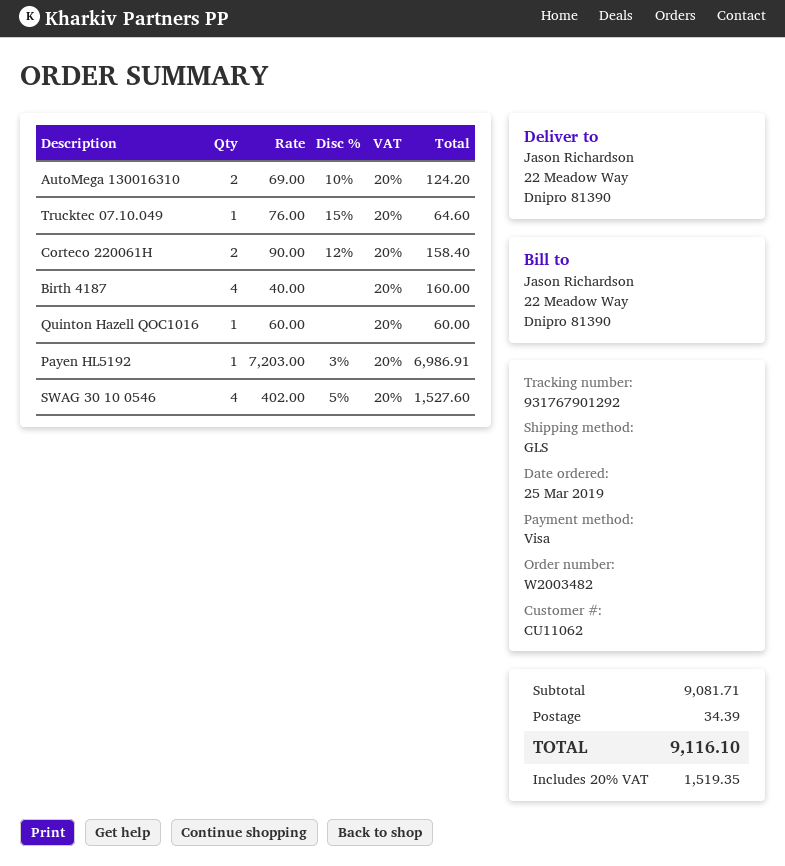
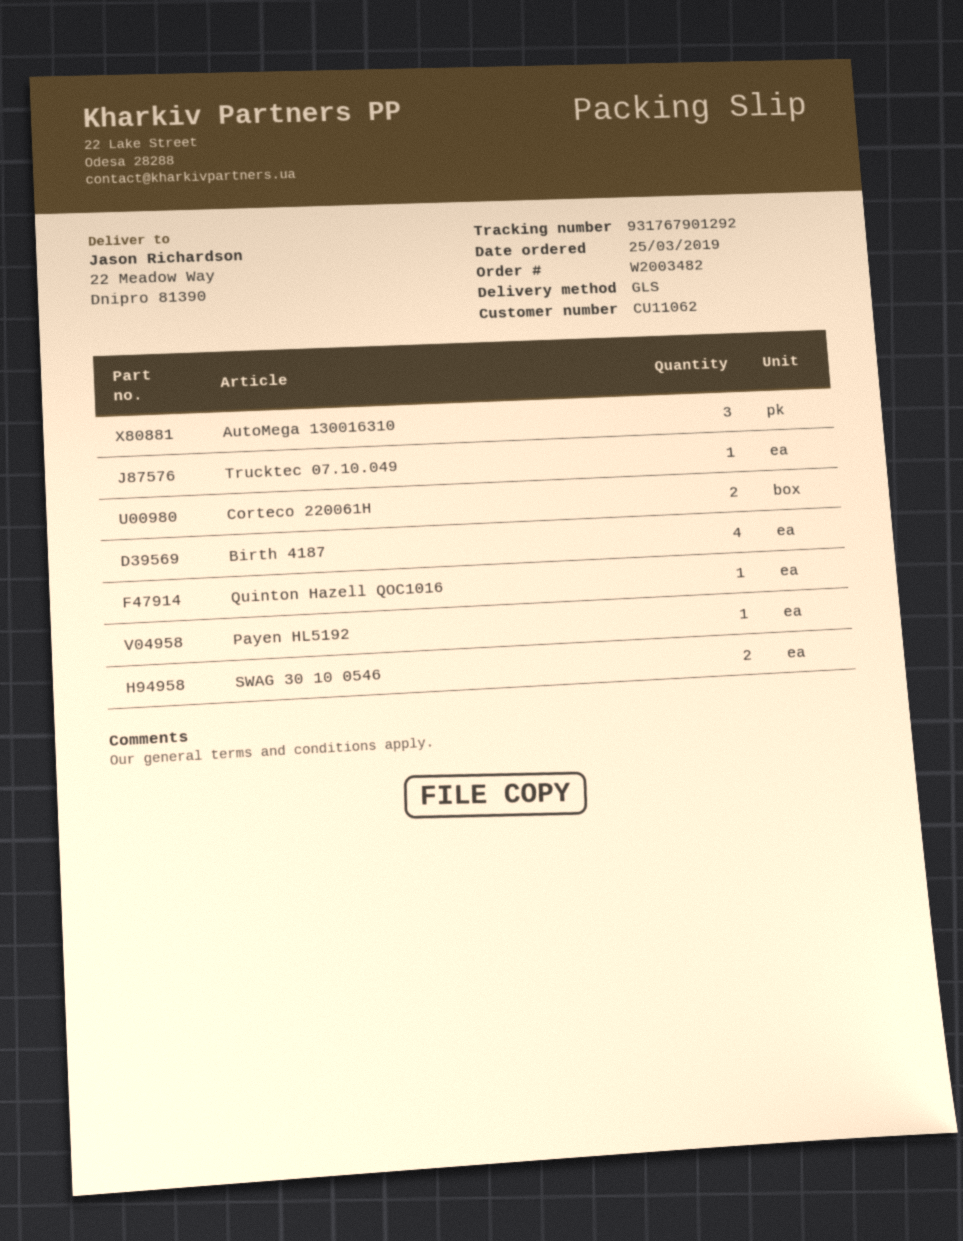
AutoMega 130016310: 2 -> 3
SWAG 30 10 0546: 4 -> 2

